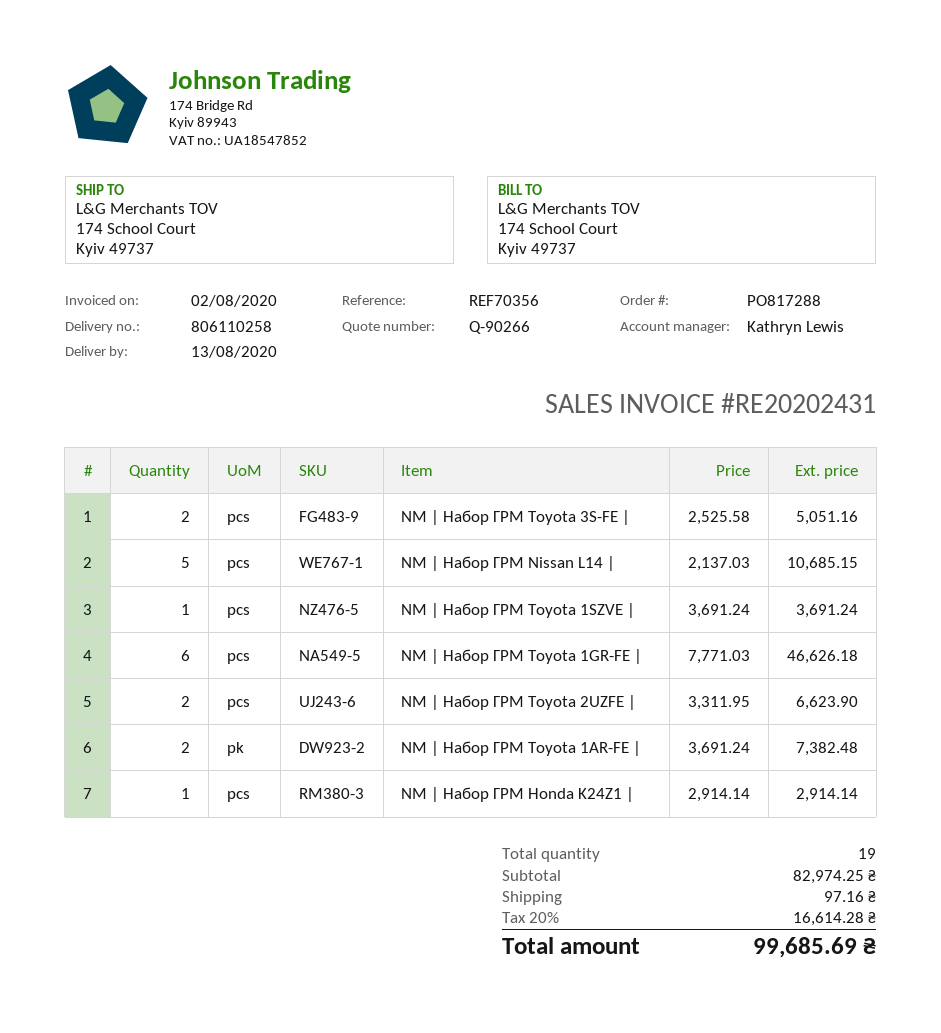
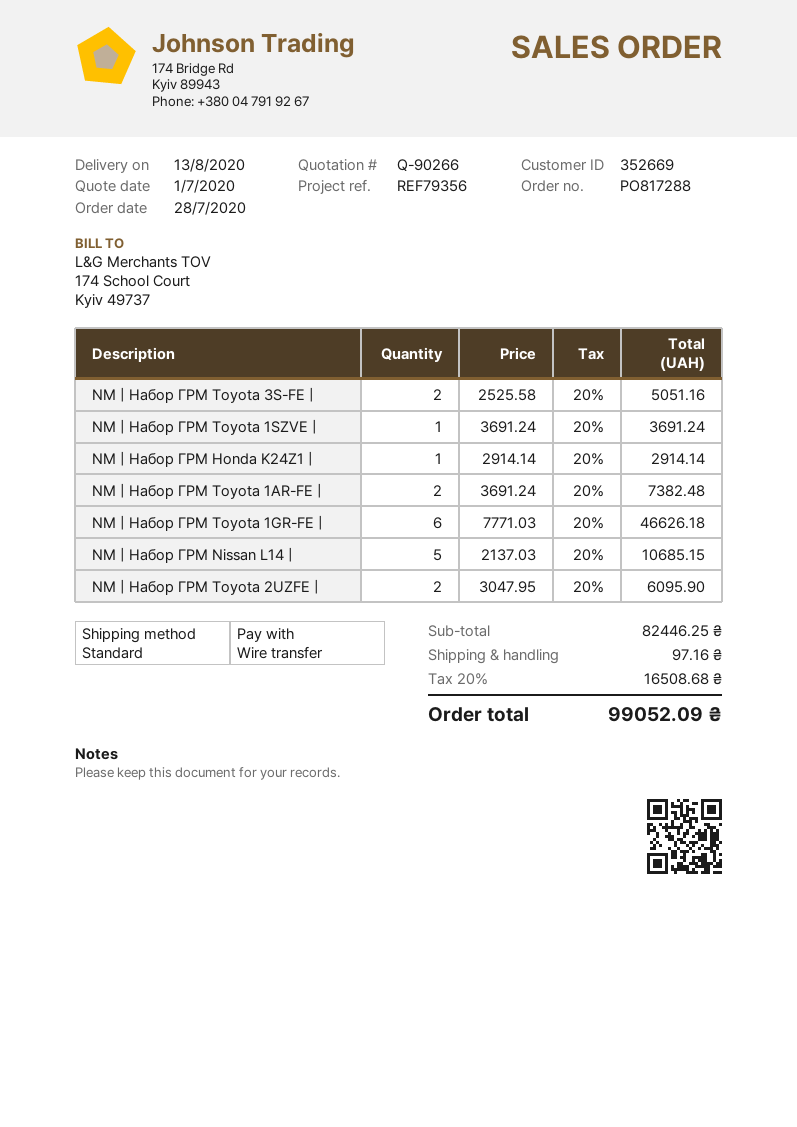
reference: REF70356 -> REF79356
NM | Набор ГРМ Toyota 2UZFE |: 2 x 3311.95 = 6623.90 -> 2 x 3047.95 = 6095.90
subtotal: 82974.25 -> 82446.25
tax: 20% = 16614.28 -> 20% = 16508.68
total: 99685.69 -> 99052.09

